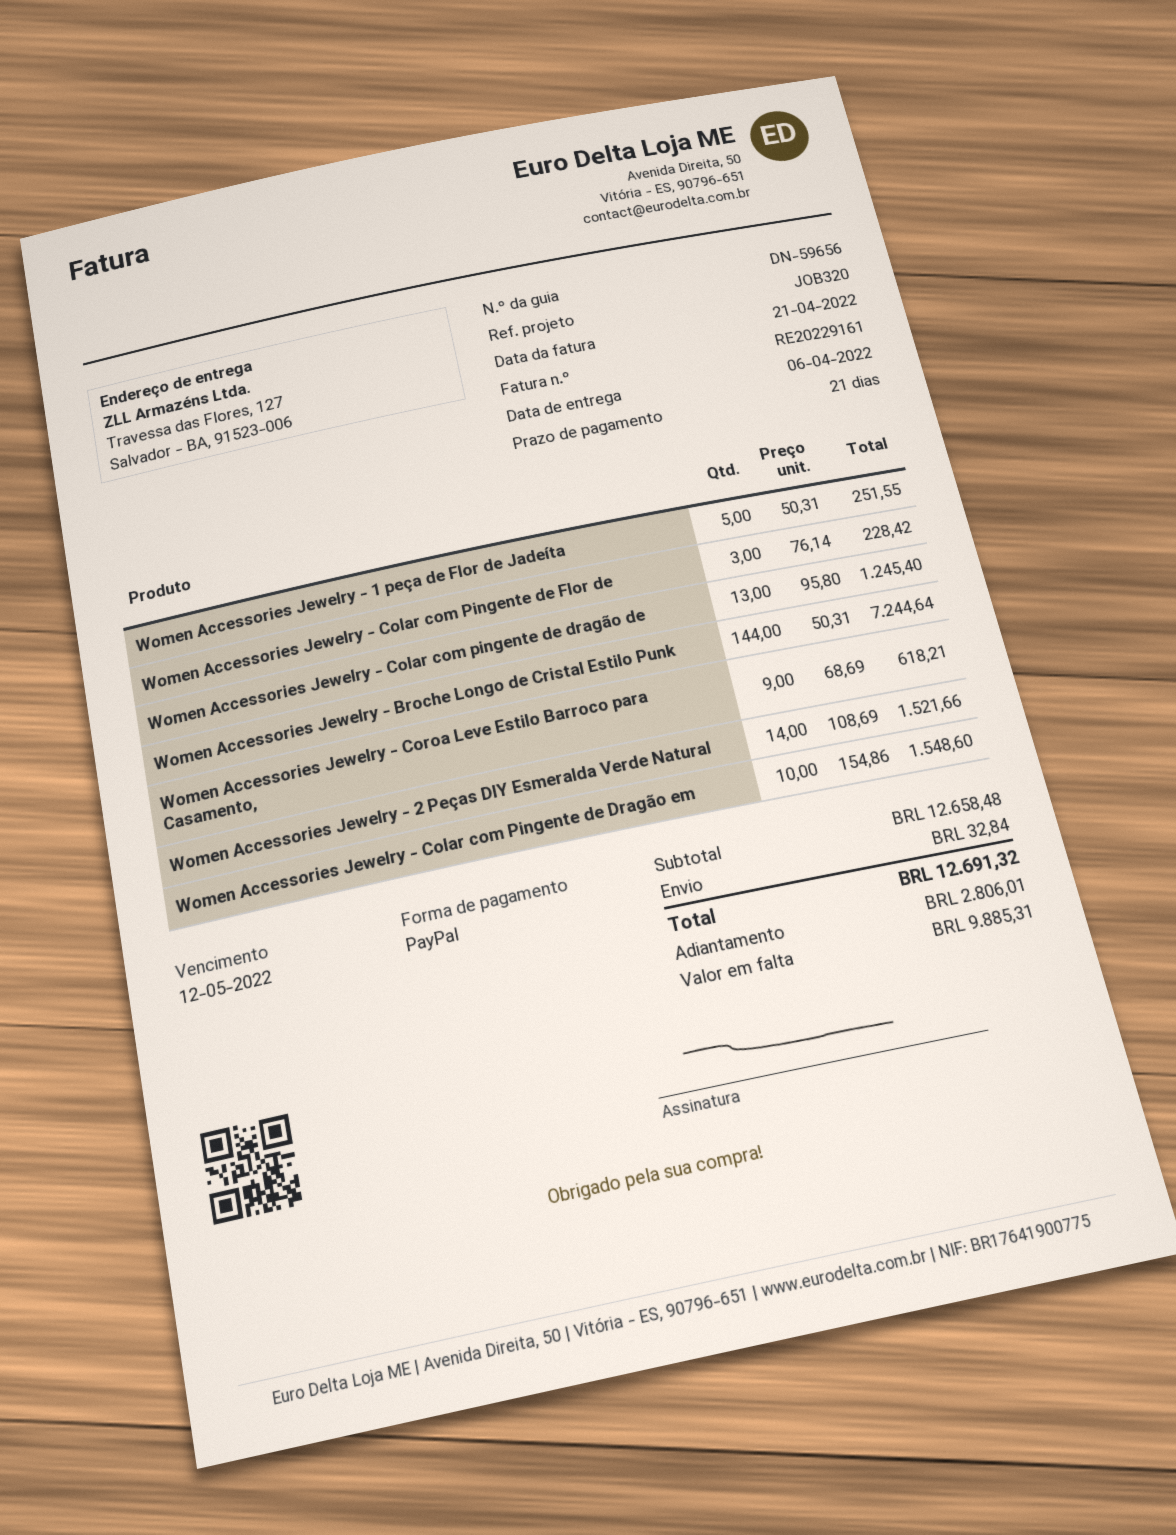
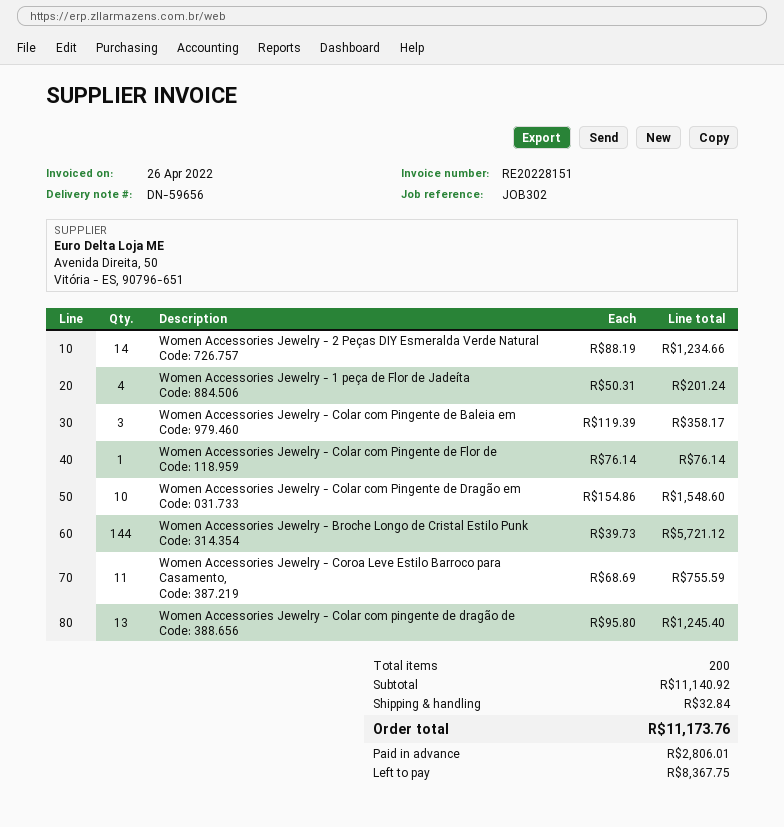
invoice number: RE20229161 -> RE20228151
invoice date: 2022-04-21 -> 2022-04-26
reference: JOB320 -> JOB302
Women Accessories Jewelry - 1 peça de Flor de Jadeíta: 5 x 50.31 = 251.55 -> 4 x 50.31 = 201.24
Women Accessories Jewelry - Colar com Pingente de Flor de: 3 x 76.14 = 228.42 -> 1 x 76.14 = 76.14
Women Accessories Jewelry - Broche Longo de Cristal Estilo Punk: 144 x 50.31 = 7244.64 -> 144 x 39.73 = 5721.12
Women Accessories Jewelry - Coroa Leve Estilo Barroco para Casamento,: 9 x 68.69 = 618.21 -> 11 x 68.69 = 755.59
Women Accessories Jewelry - 2 Peças DIY Esmeralda Verde Natural: 14 x 108.69 = 1521.66 -> 14 x 88.19 = 1234.66
Women Accessories Jewelry - Colar com Pingente de Baleia em: none -> 3 x 119.39 = 358.17
subtotal: 12658.48 -> 11140.92
total: 12691.32 -> 11173.76
balance: 9885.31 -> 8367.75

